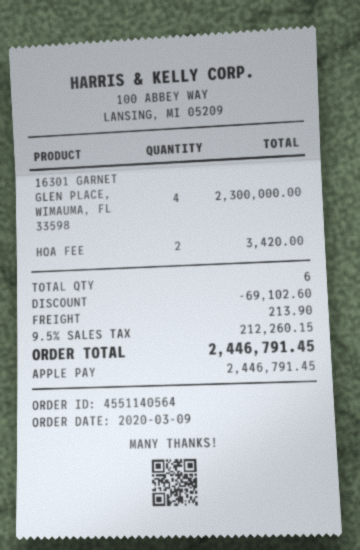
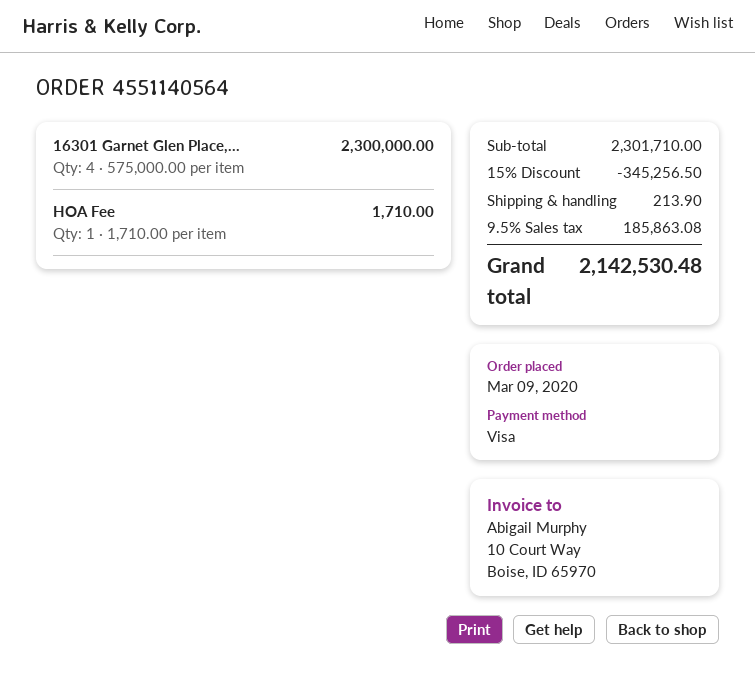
payment method: Apple Pay -> Visa
HOA FEE: 2 for 3420.00 -> 1 for 1710.00
discount: 69102.60 -> 345256.50
tax: 9.5% = 212260.15 -> 9.5% = 185863.08
total: 2446791.45 -> 2142530.48

